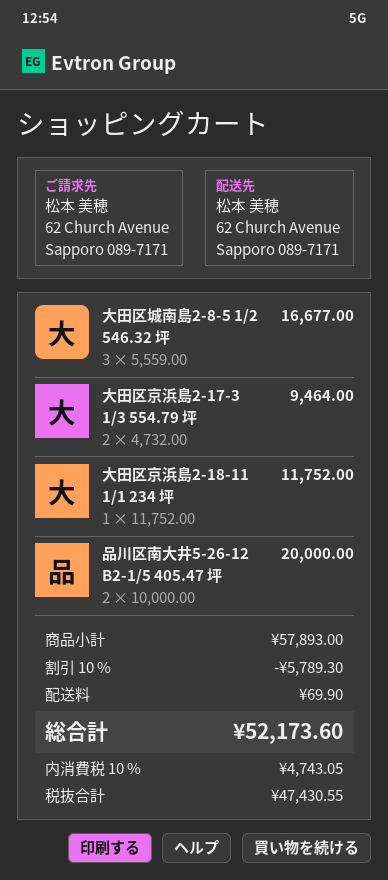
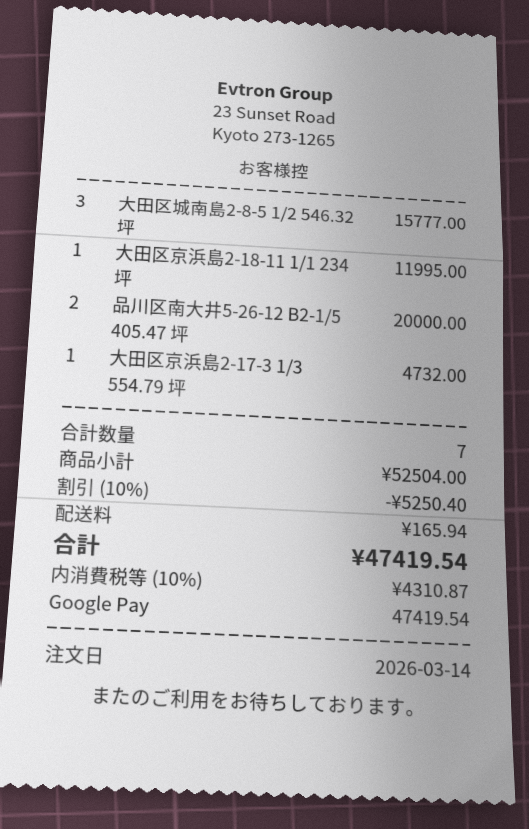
大田区城南島2-8-5 1/2 546.32 坪: 3 for 16677.00 -> 3 for 15777.00
大田区京浜島2-17-3 1/3 554.79 坪: 2 for 9464.00 -> 1 for 4732.00
大田区京浜島2-18-11 1/1 234 坪: 1 for 11752.00 -> 1 for 11995.00
subtotal: 57893.00 -> 52504.00
discount: 10% = 5789.30 -> 10% = 5250.40
shipping: 69.90 -> 165.94
tax: 10% = 4743.05 -> 10% = 4310.87
total: 52173.60 -> 47419.54

